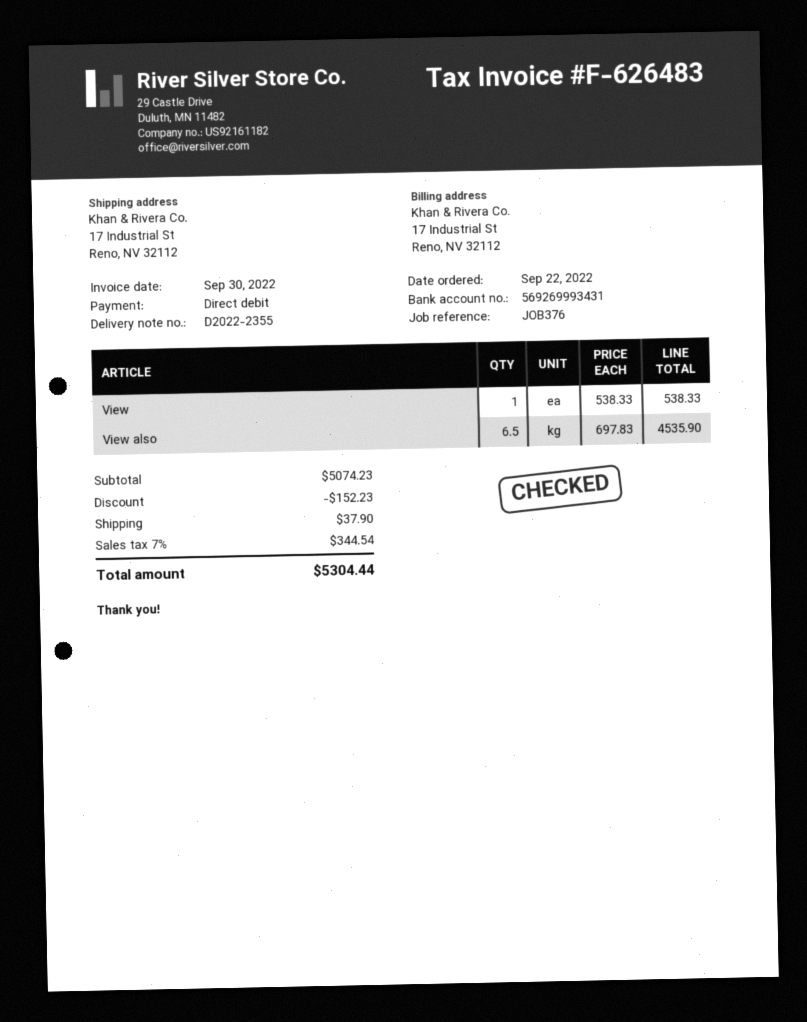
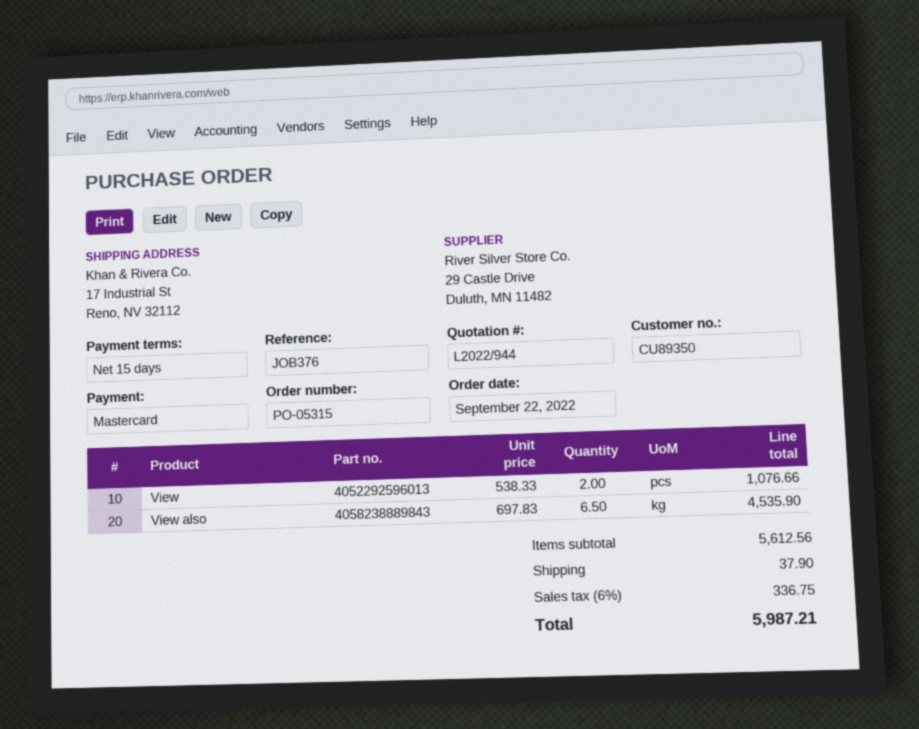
payment method: direct debit -> Mastercard
View: 1 x 538.33 = 538.33 -> 2 x 538.33 = 1076.66
subtotal: 5074.23 -> 5612.56
discount: 152.23 -> none
tax: 7% = 344.54 -> 6% = 336.75
total: 5304.44 -> 5987.21

